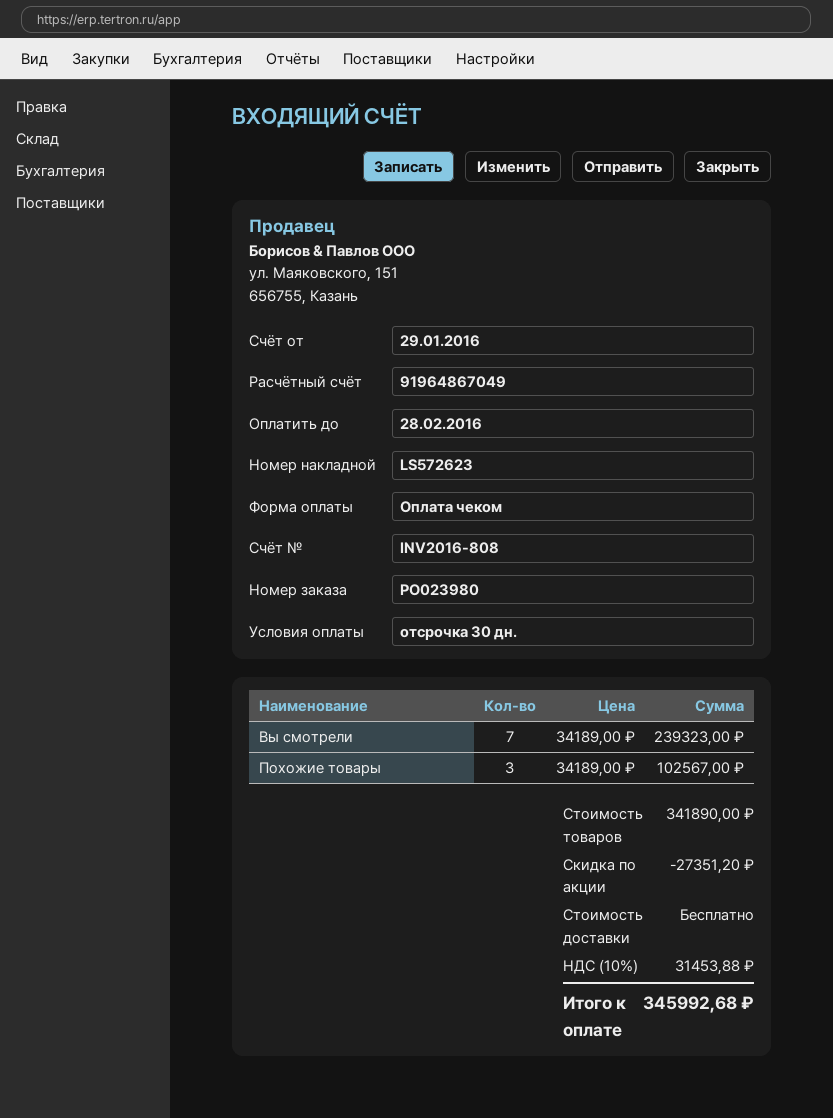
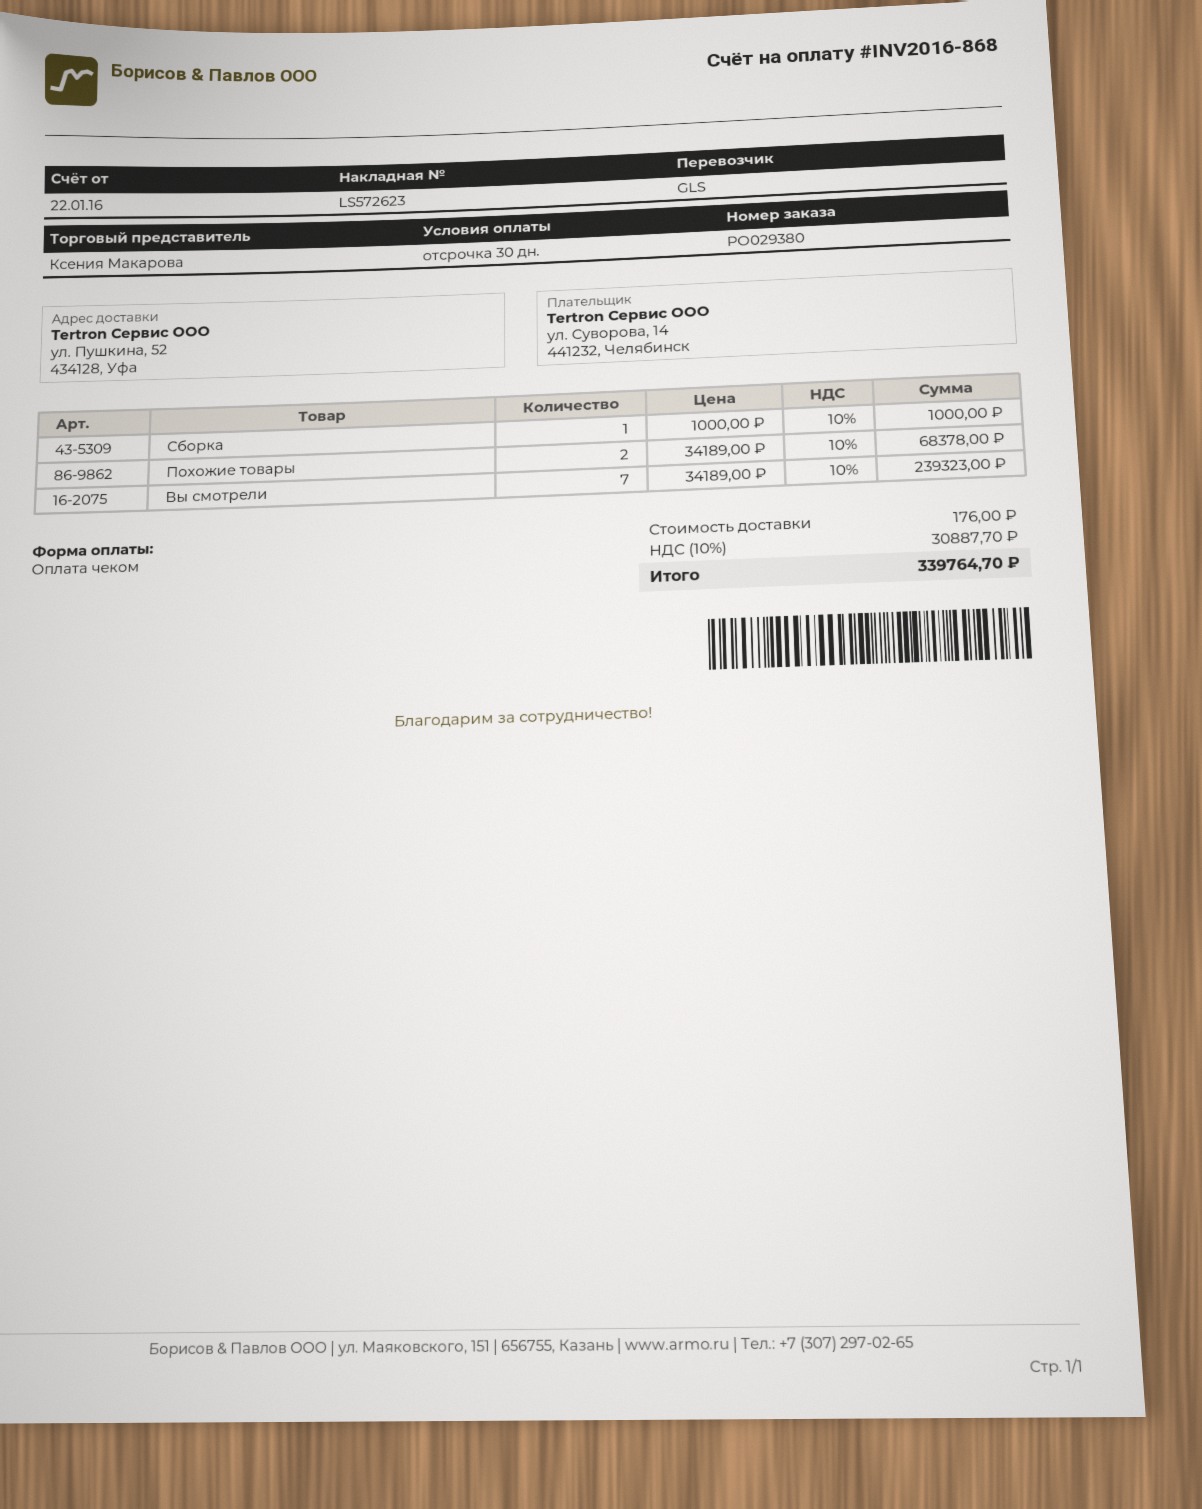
order number: PO023980 -> PO029380
invoice number: INV2016-808 -> INV2016-868
invoice date: 2016-01-29 -> 2016-01-22
Похожие товары: 3 x 34189.00 = 102567.00 -> 2 x 34189.00 = 68378.00
Сборка: none -> 1 x 1000.00 = 1000.00
discount: 27351.20 -> none
shipping: 0.00 -> 176.00
tax: 10% = 31453.88 -> 10% = 30887.70
total: 345992.68 -> 339764.70

